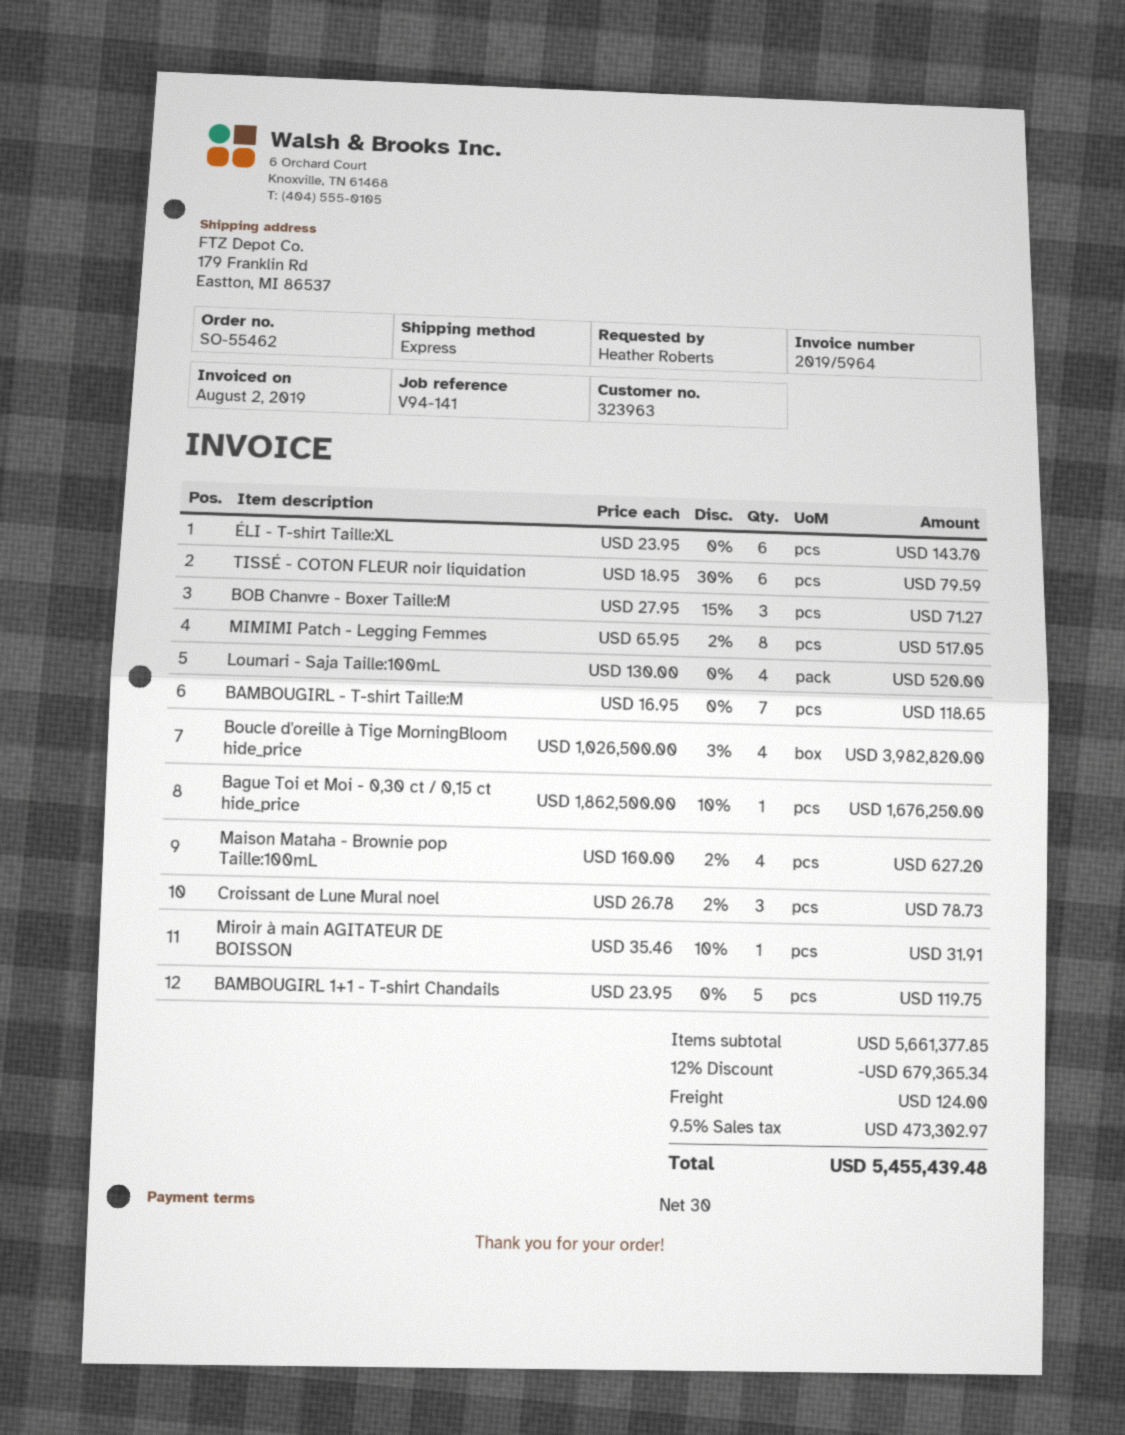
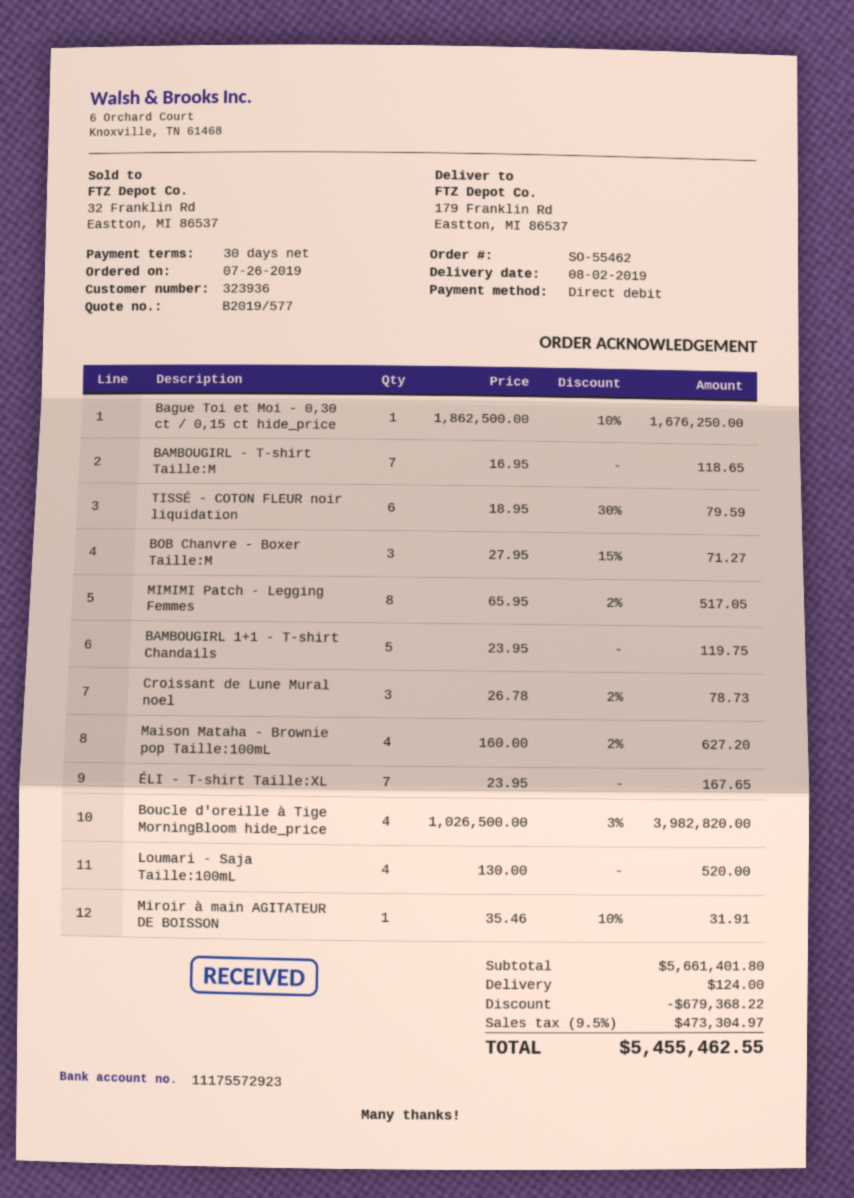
customer number: 323963 -> 323936
ÉLI - T-shirt Taille:XL: 6 x 23.95 = 143.70 -> 7 x 23.95 = 167.65
subtotal: 5661377.85 -> 5661401.80
discount: 679365.34 -> 679368.22
tax: 9.5% = 473302.97 -> 9.5% = 473304.97
total: 5455439.48 -> 5455462.55

